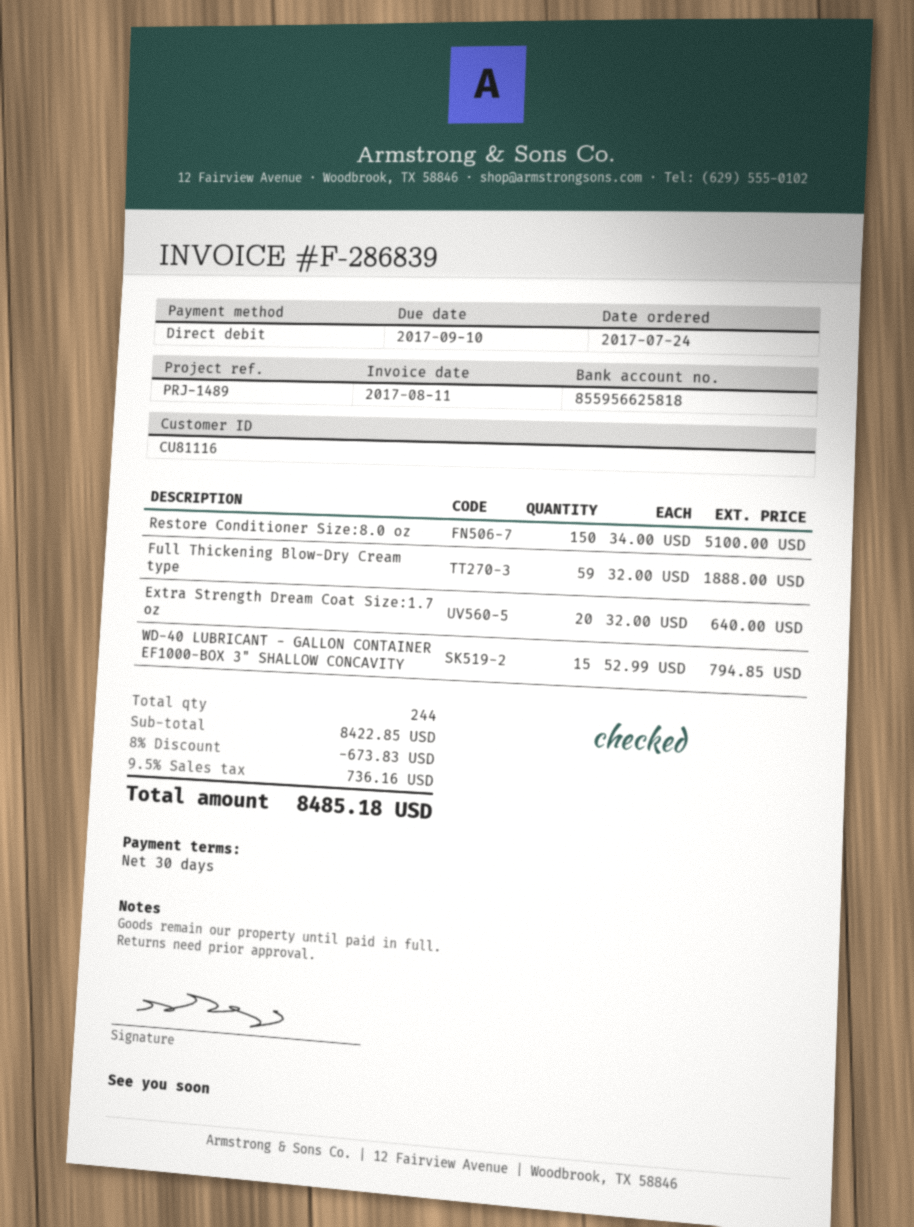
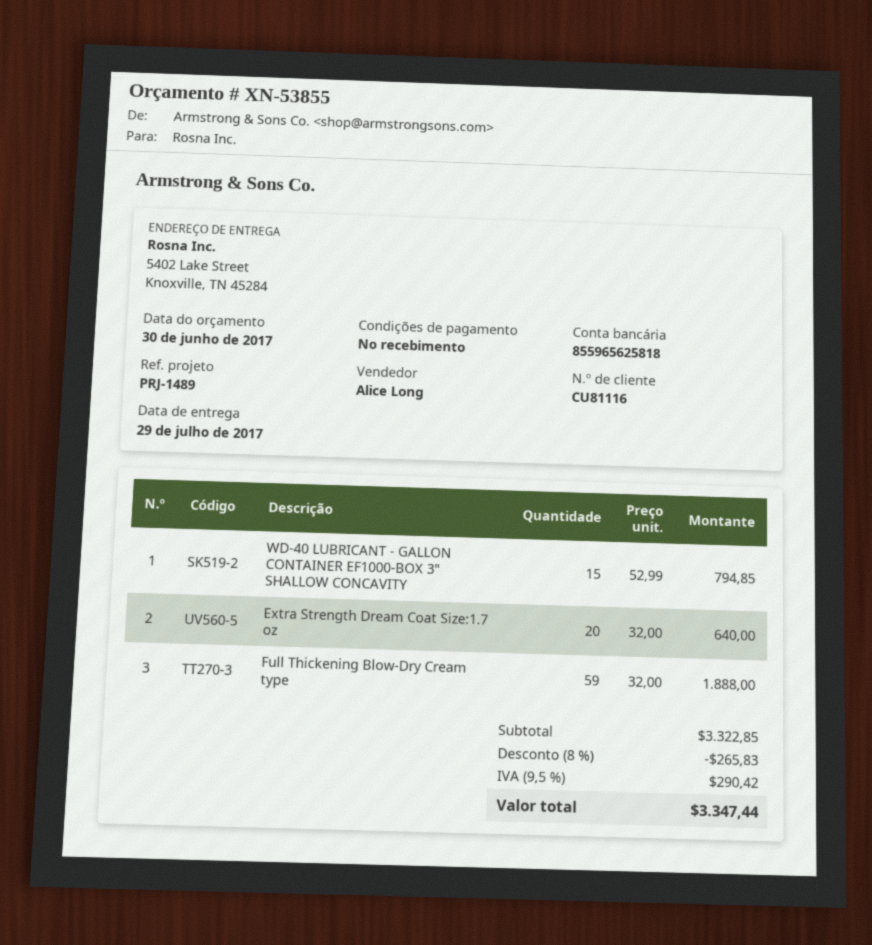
payment terms: 30 days -> on receipt
bank account: 855956625818 -> 855965625818
Restore Conditioner Size:8.0 oz: 150 x 34.00 = 5100.00 -> none
subtotal: 8422.85 -> 3322.85
discount: 8% = 673.83 -> 8% = 265.83
tax: 9.5% = 736.16 -> 9.5% = 290.42
total: 8485.18 -> 3347.44

